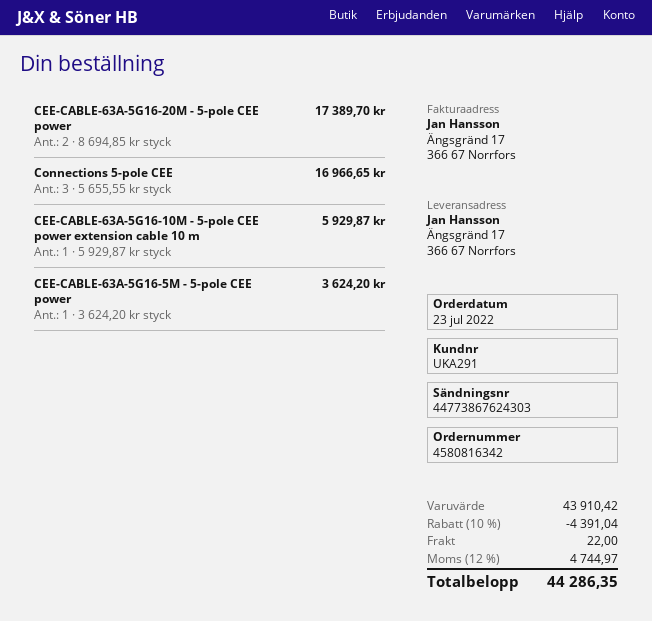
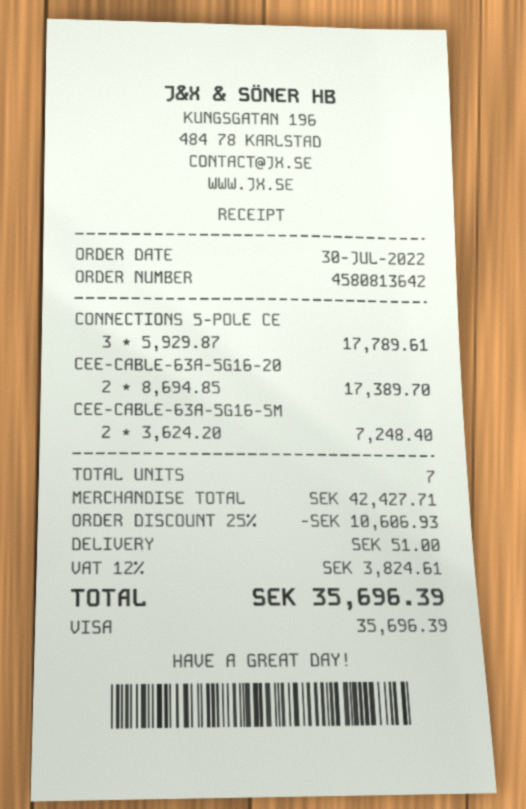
order number: 4580816342 -> 4580813642
order date: 2022-07-23 -> 2022-07-30
Connections 5-pole CEE: 3 x 5655.55 = 16966.65 -> 3 x 5929.87 = 17789.61
CEE-CABLE-63A-5G16-10M - 5-pole CEE power extension cable 10 m: 1 x 5929.87 = 5929.87 -> none
CEE-CABLE-63A-5G16-5M - 5-pole CEE power: 1 x 3624.20 = 3624.20 -> 2 x 3624.20 = 7248.40
subtotal: 43910.42 -> 42427.71
discount: 10% = 4391.04 -> 25% = 10606.93
shipping: 22.00 -> 51.00
tax: 12% = 4744.97 -> 12% = 3824.61
total: 44286.35 -> 35696.39

